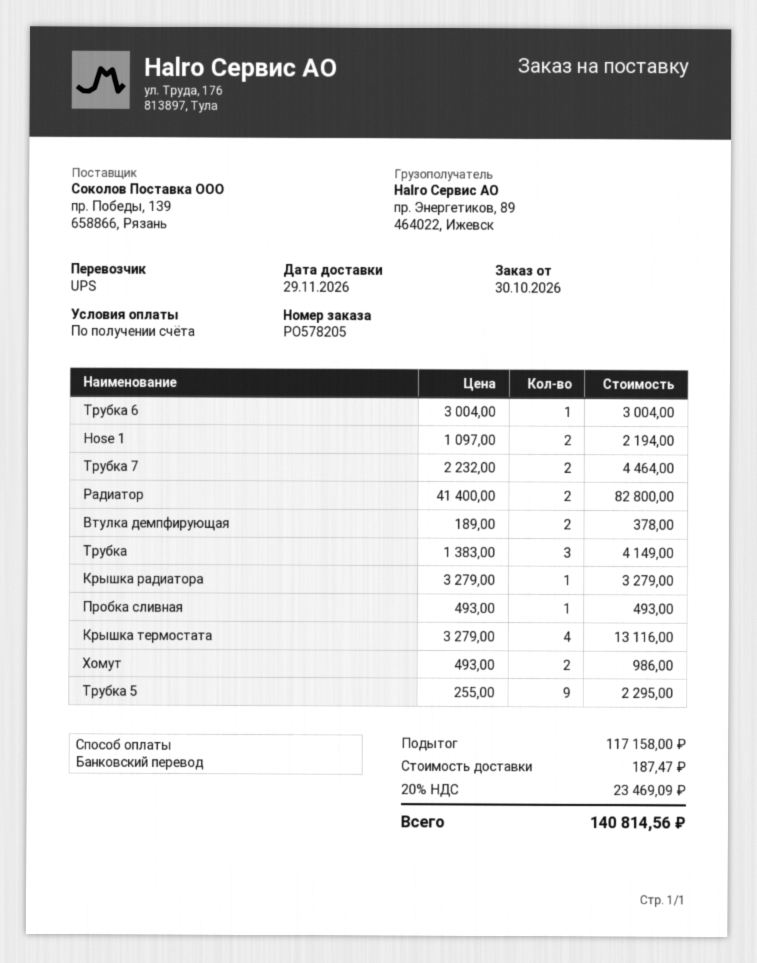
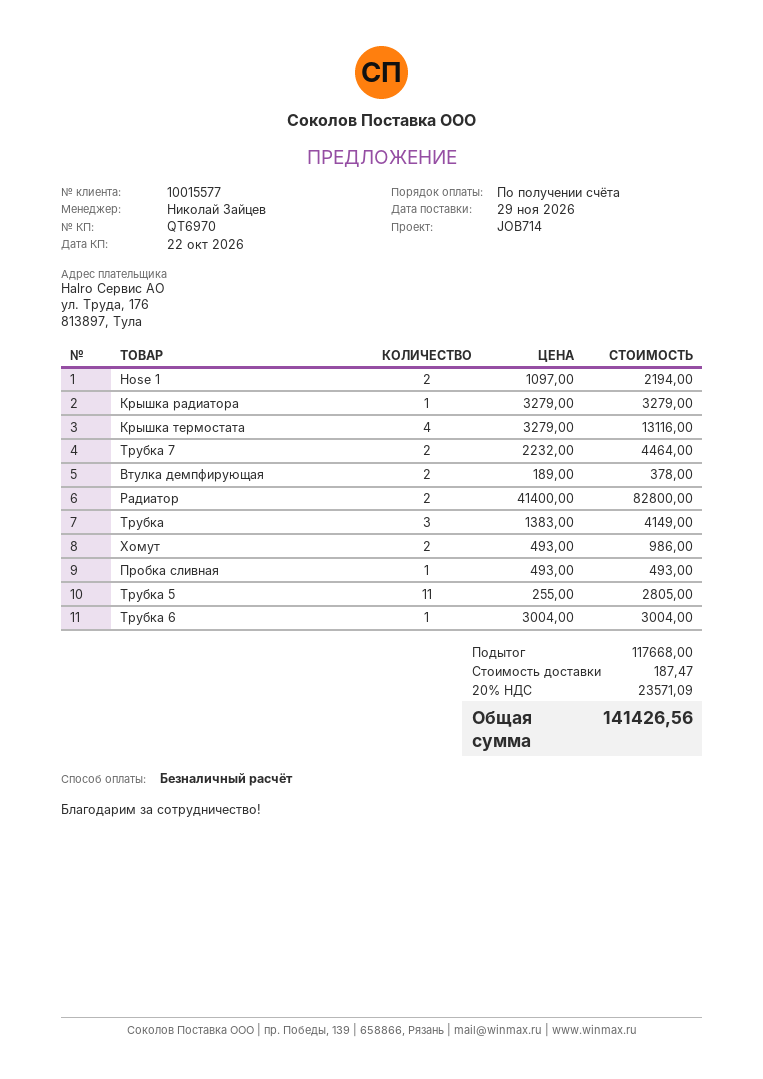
Трубка 5: 9 x 255.00 = 2295.00 -> 11 x 255.00 = 2805.00
subtotal: 117158.00 -> 117668.00
tax: 20% = 23469.09 -> 20% = 23571.09
total: 140814.56 -> 141426.56

